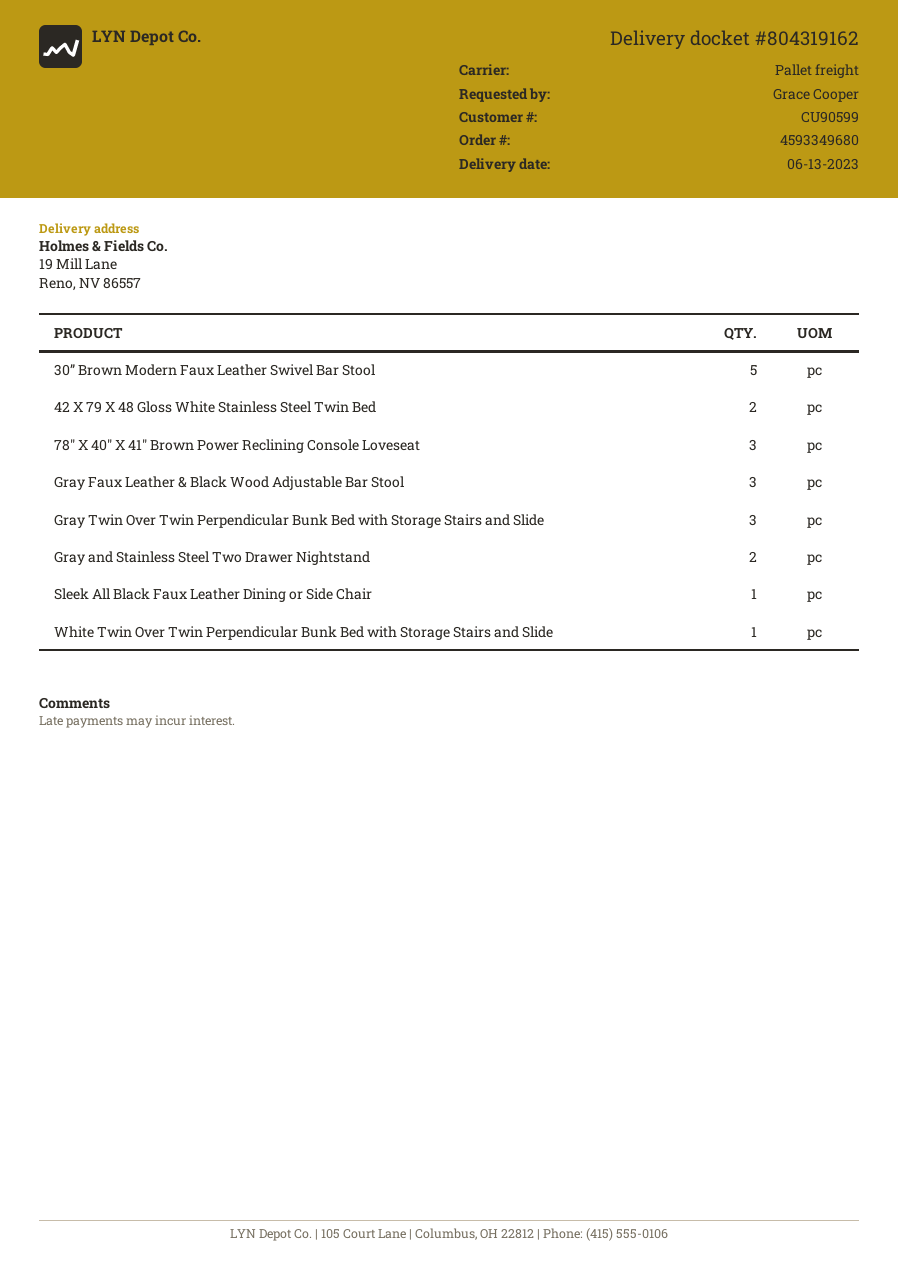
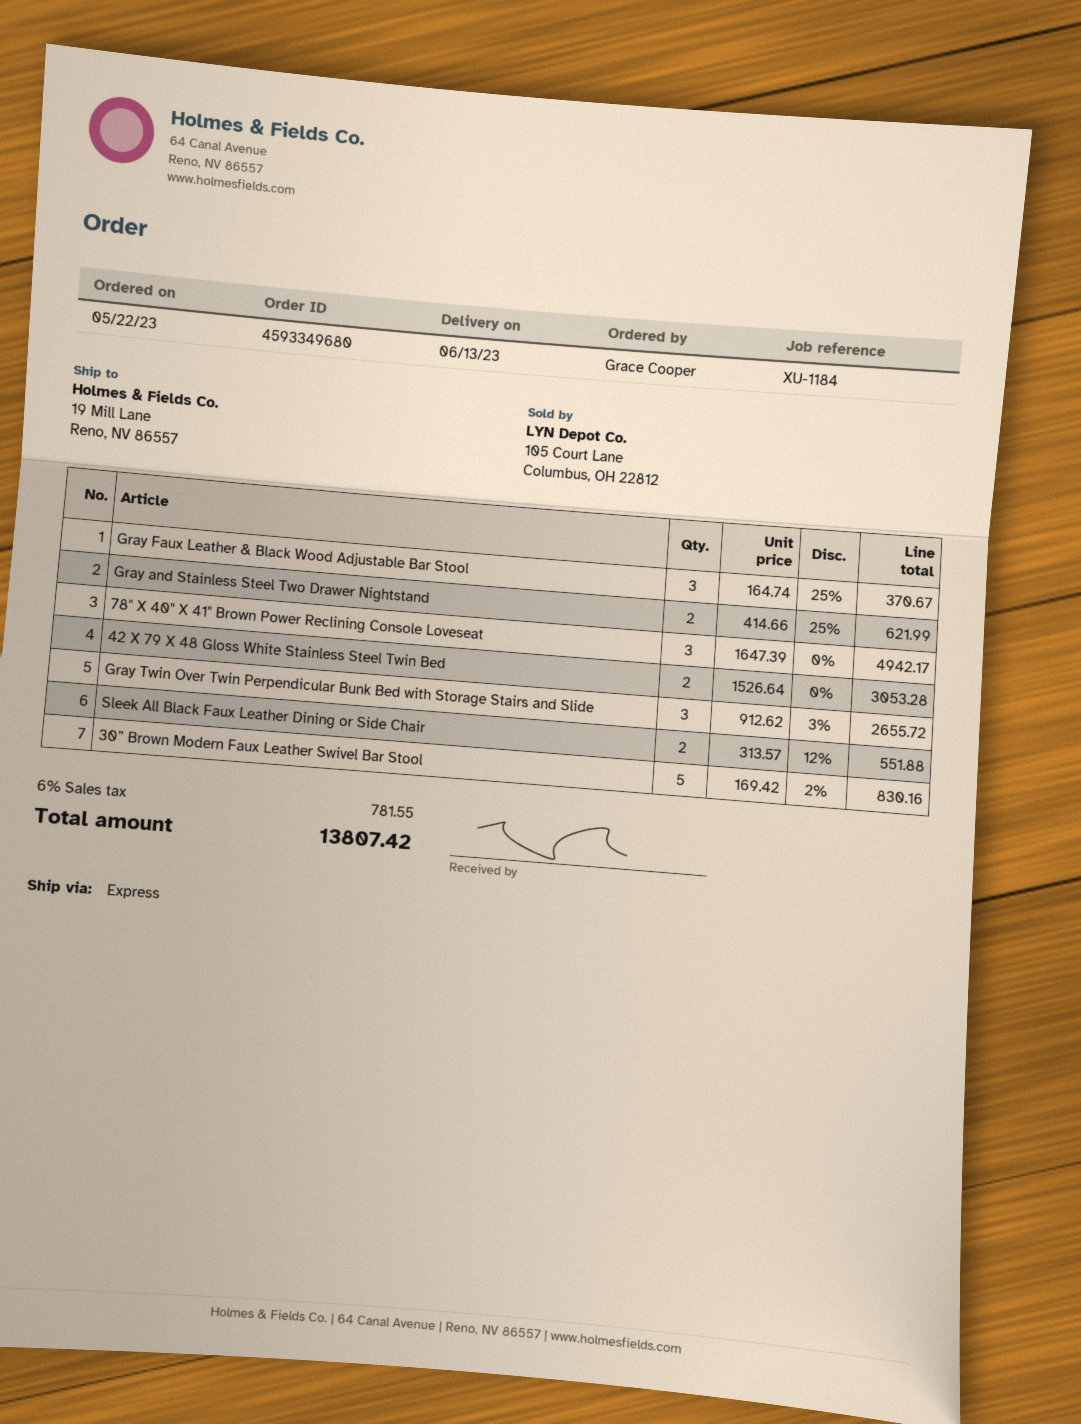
shipping method: pallet freight -> express
Sleek All Black Faux Leather Dining or Side Chair: 1 -> 2
White Twin Over Twin Perpendicular Bunk Bed with Storage Stairs and Slide: 1 -> none

